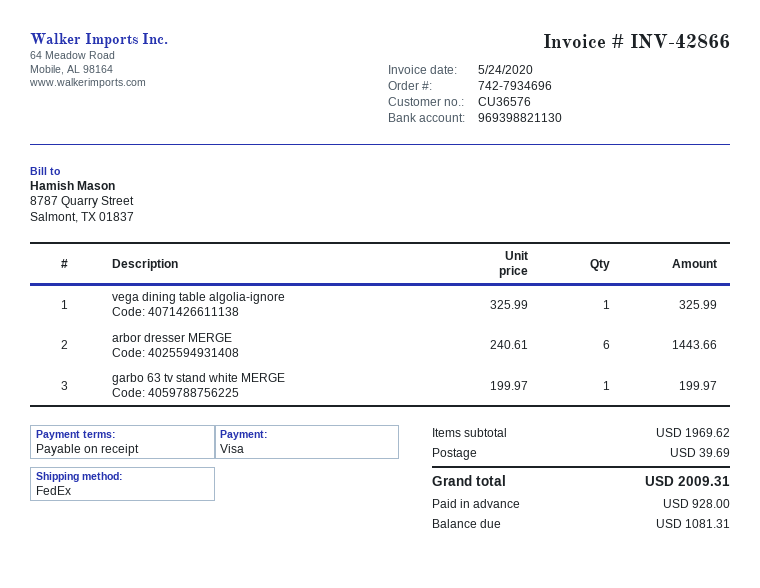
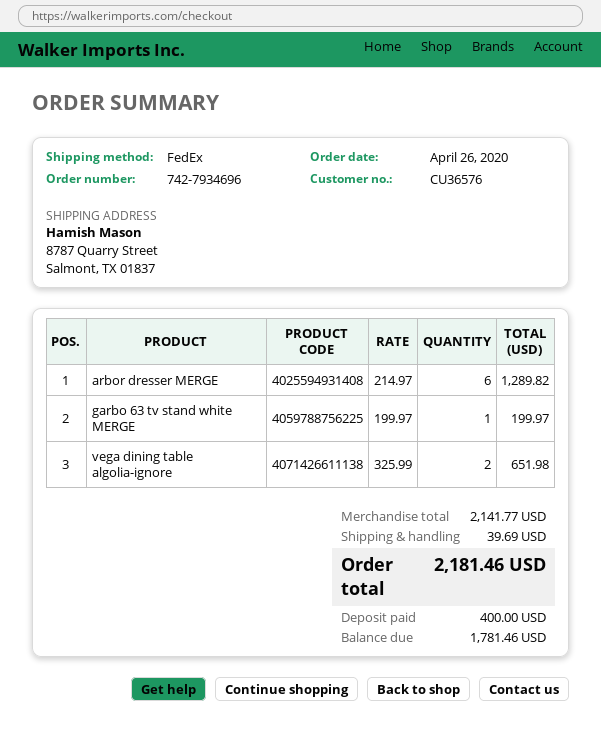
vega dining table algolia-ignore: 1 x 325.99 = 325.99 -> 2 x 325.99 = 651.98
arbor dresser MERGE: 6 x 240.61 = 1443.66 -> 6 x 214.97 = 1289.82
subtotal: 1969.62 -> 2141.77
total: 2009.31 -> 2181.46
deposit: 928.00 -> 400.00
balance: 1081.31 -> 1781.46

